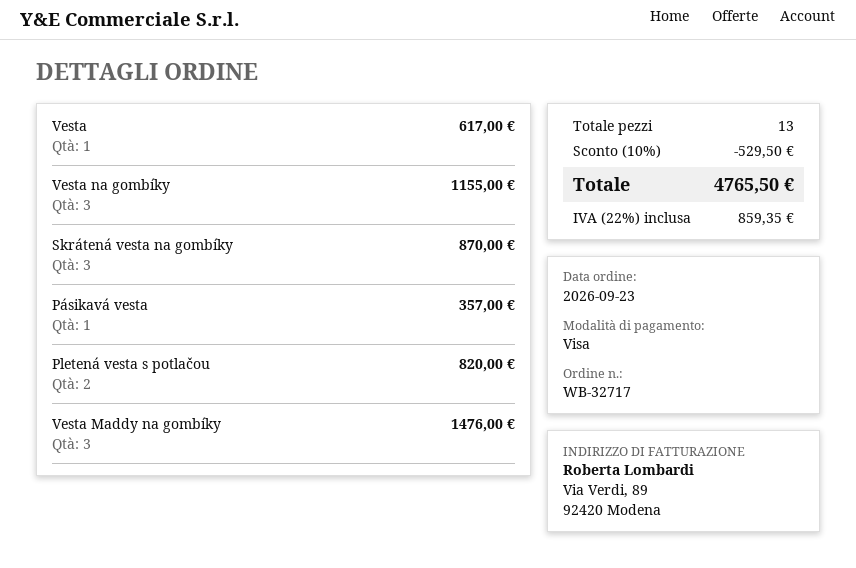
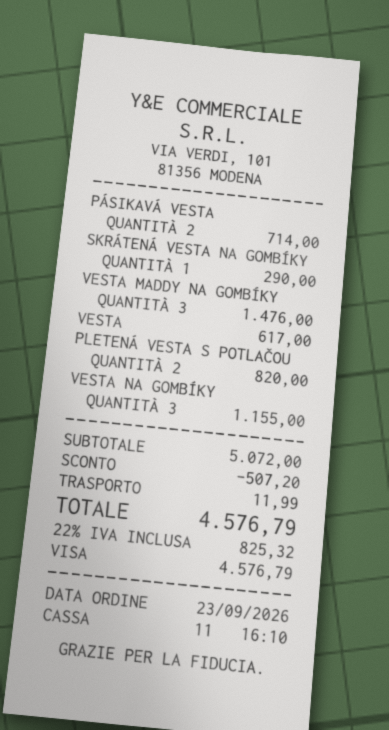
Skrátená vesta na gombíky: 3 for 870.00 -> 1 for 290.00
Pásikavá vesta: 1 for 357.00 -> 2 for 714.00
discount: 529.50 -> 507.20
shipping: none -> 11.99
tax: 22% = 859.35 -> 22% = 825.32
total: 4765.50 -> 4576.79

